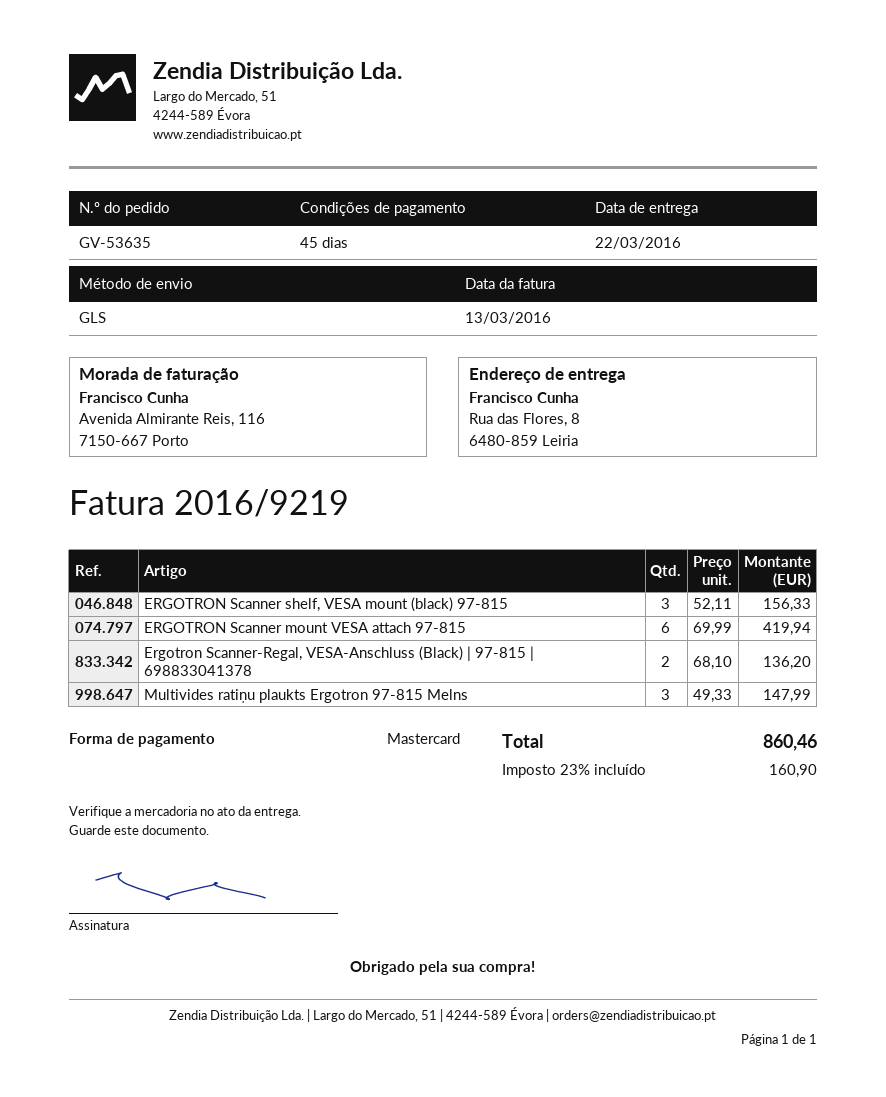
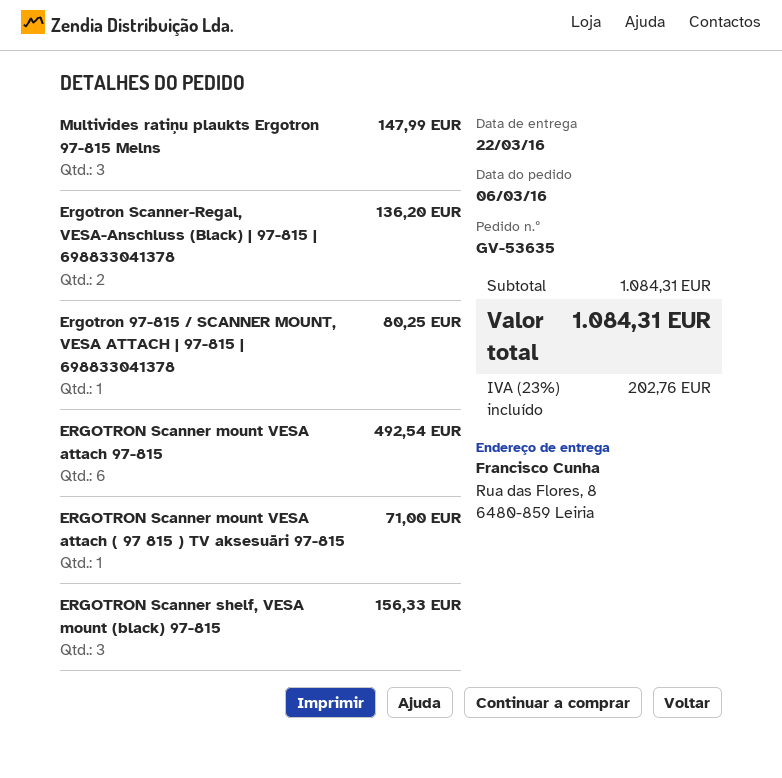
ERGOTRON Scanner mount VESA attach 97-815: 6 for 419.94 -> 6 for 492.54
Ergotron 97-815 / SCANNER MOUNT, VESA ATTACH | 97-815 | 698833041378: none -> 1 for 80.25
ERGOTRON Scanner mount VESA attach ( 97 815 ) TV aksesuāri 97-815: none -> 1 for 71.00
tax: 23% = 160.90 -> 23% = 202.76
total: 860.46 -> 1084.31

